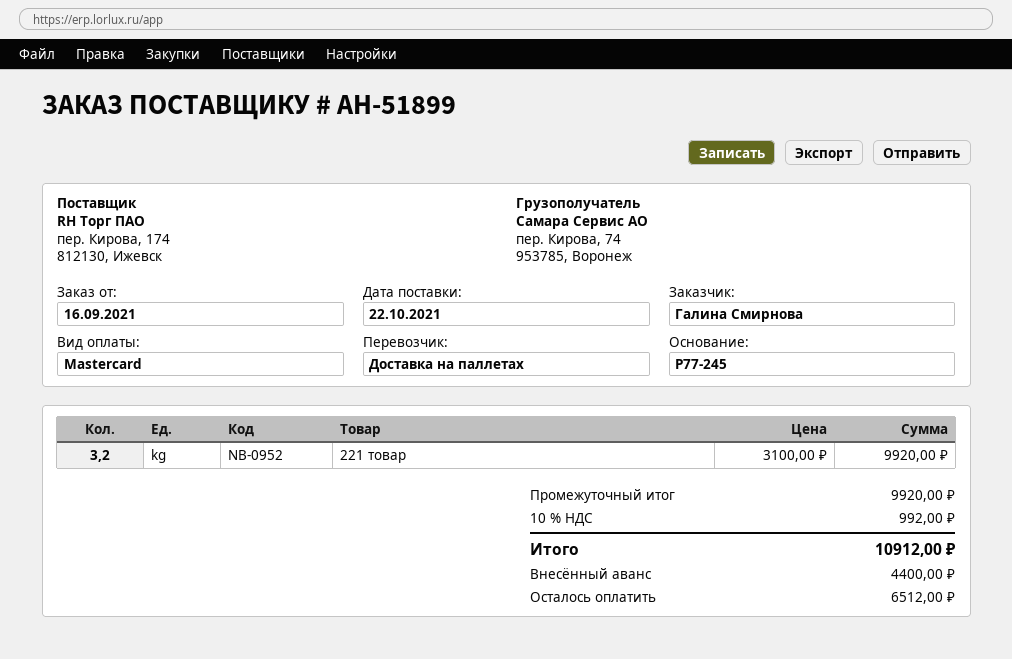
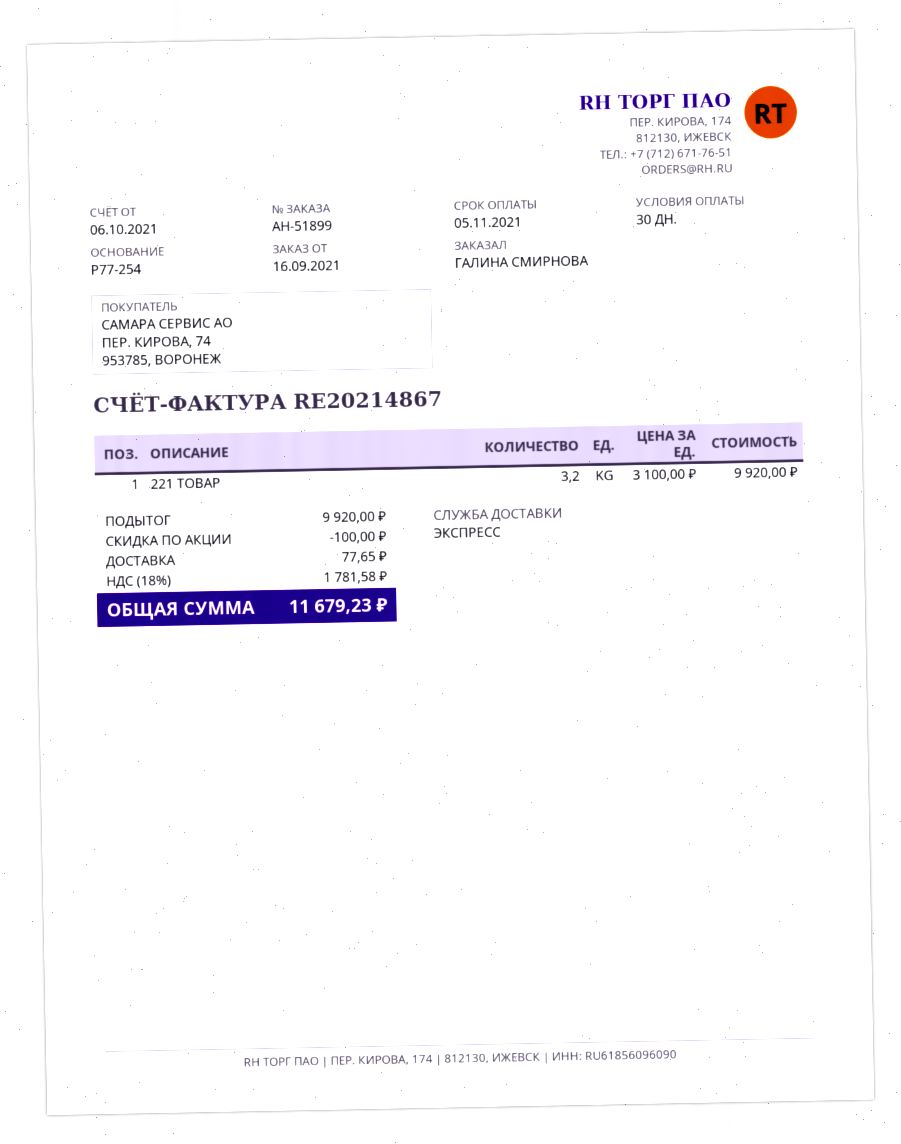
reference: P77-245 -> P77-254
shipping method: pallet freight -> express
discount: none -> 100.00
shipping: none -> 77.65
tax: 10% = 992.00 -> 18% = 1781.58
total: 10912.00 -> 11679.23

